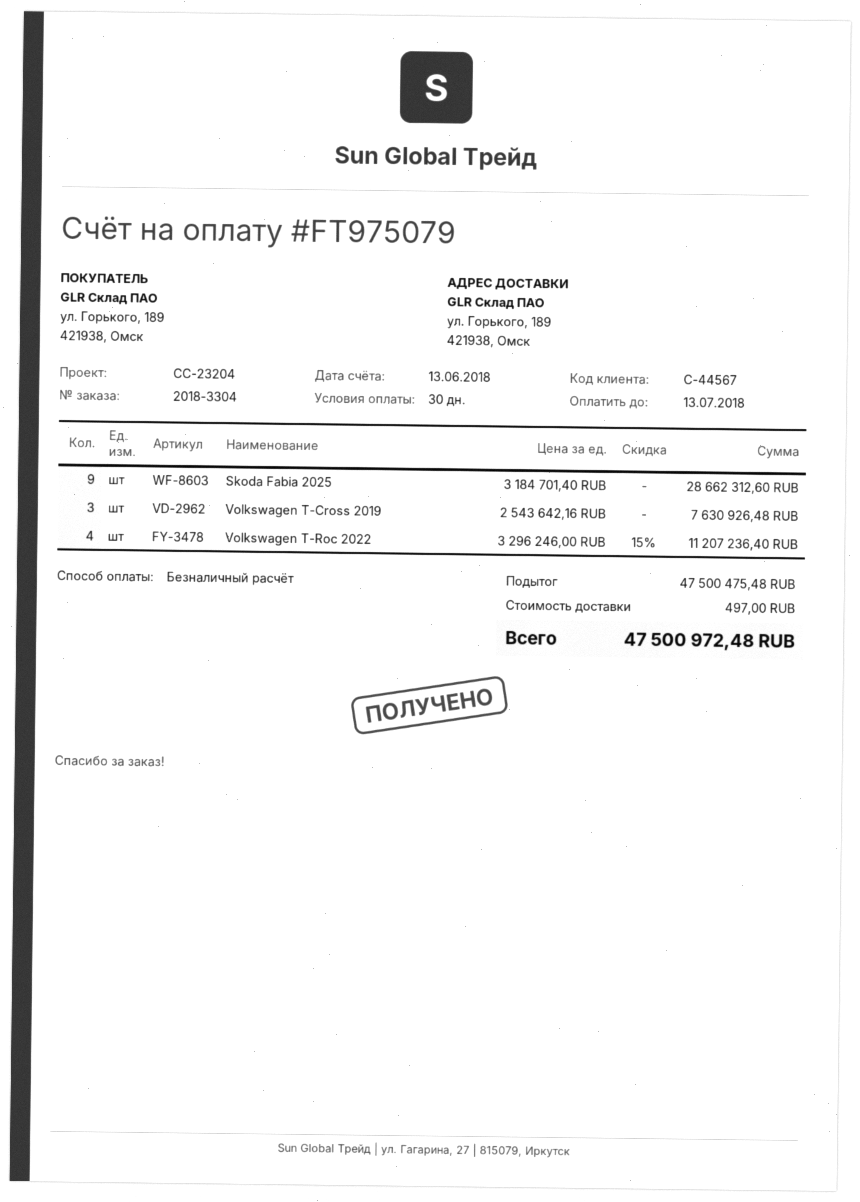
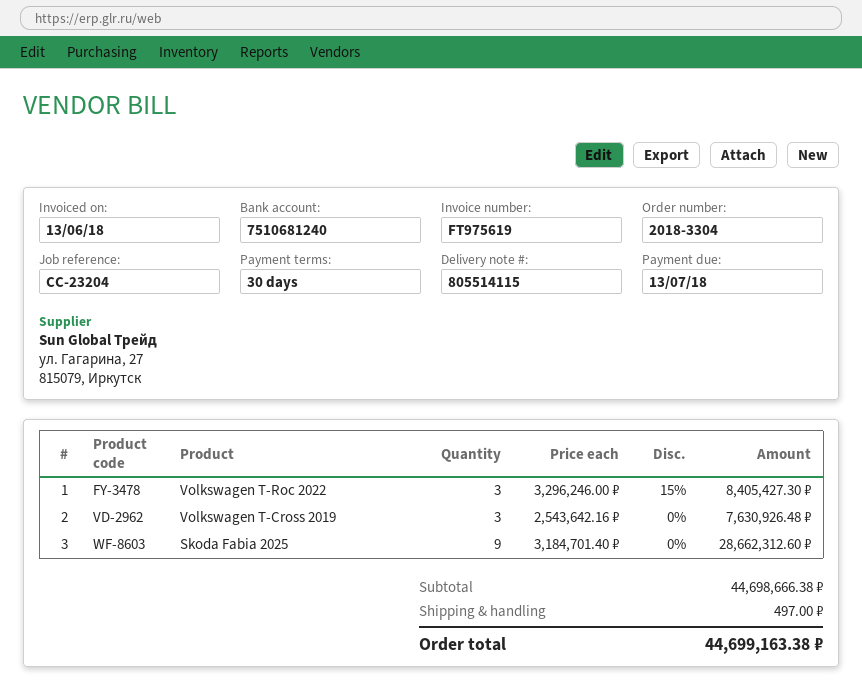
invoice number: FT975079 -> FT975619
Volkswagen T-Roc 2022: 4 x 3296246.00 - 15% = 11207236.40 -> 3 x 3296246.00 - 15% = 8405427.30
subtotal: 47500475.48 -> 44698666.38
total: 47500972.48 -> 44699163.38

